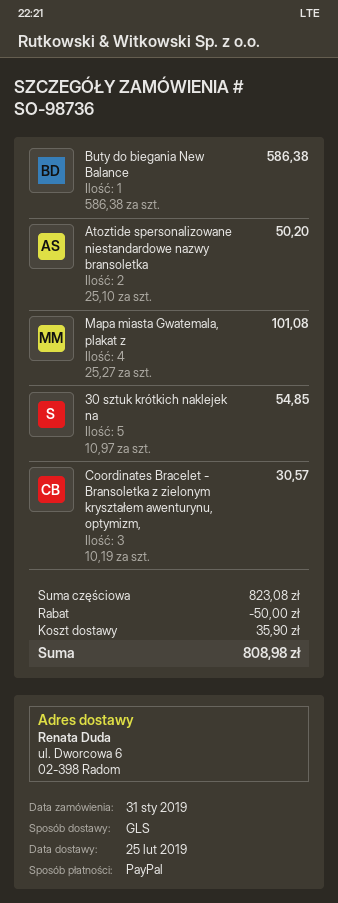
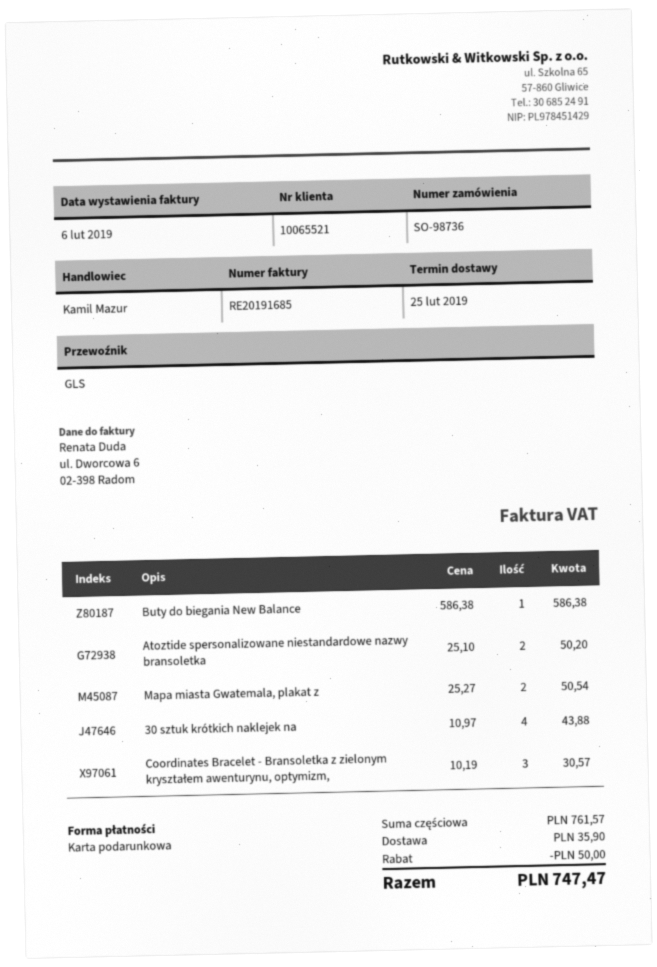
payment method: PayPal -> gift card
Mapa miasta Gwatemala, plakat z: 4 x 25.27 = 101.08 -> 2 x 25.27 = 50.54
30 sztuk krótkich naklejek na: 5 x 10.97 = 54.85 -> 4 x 10.97 = 43.88
subtotal: 823.08 -> 761.57
total: 808.98 -> 747.47

